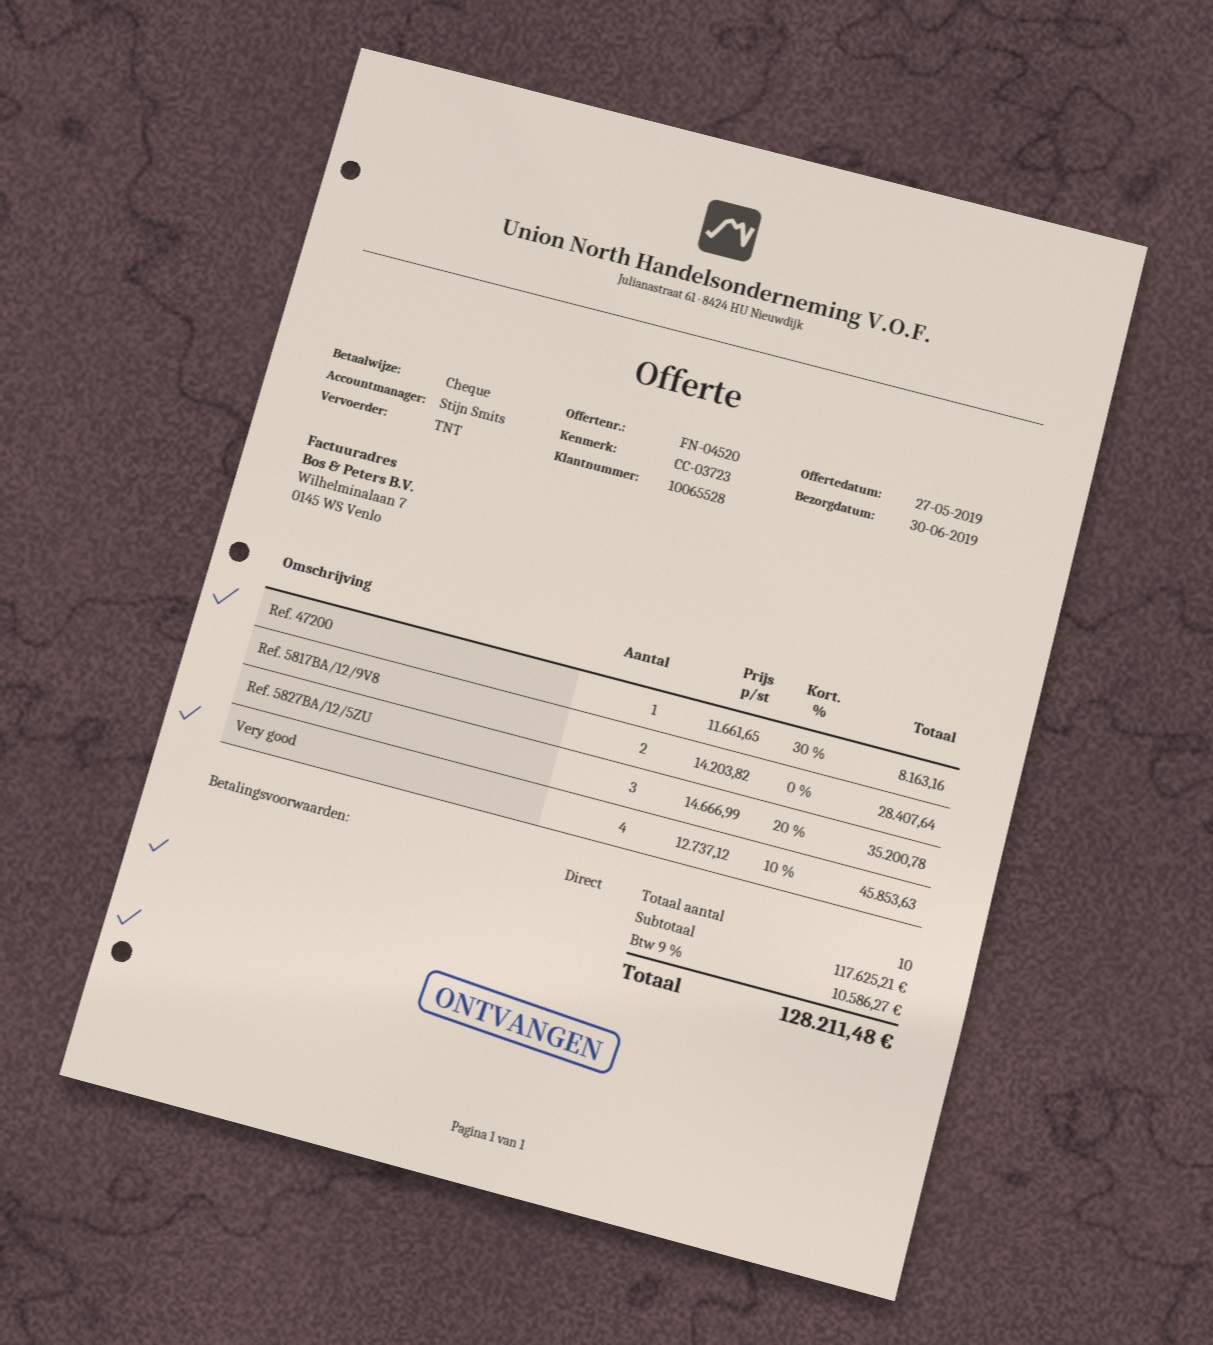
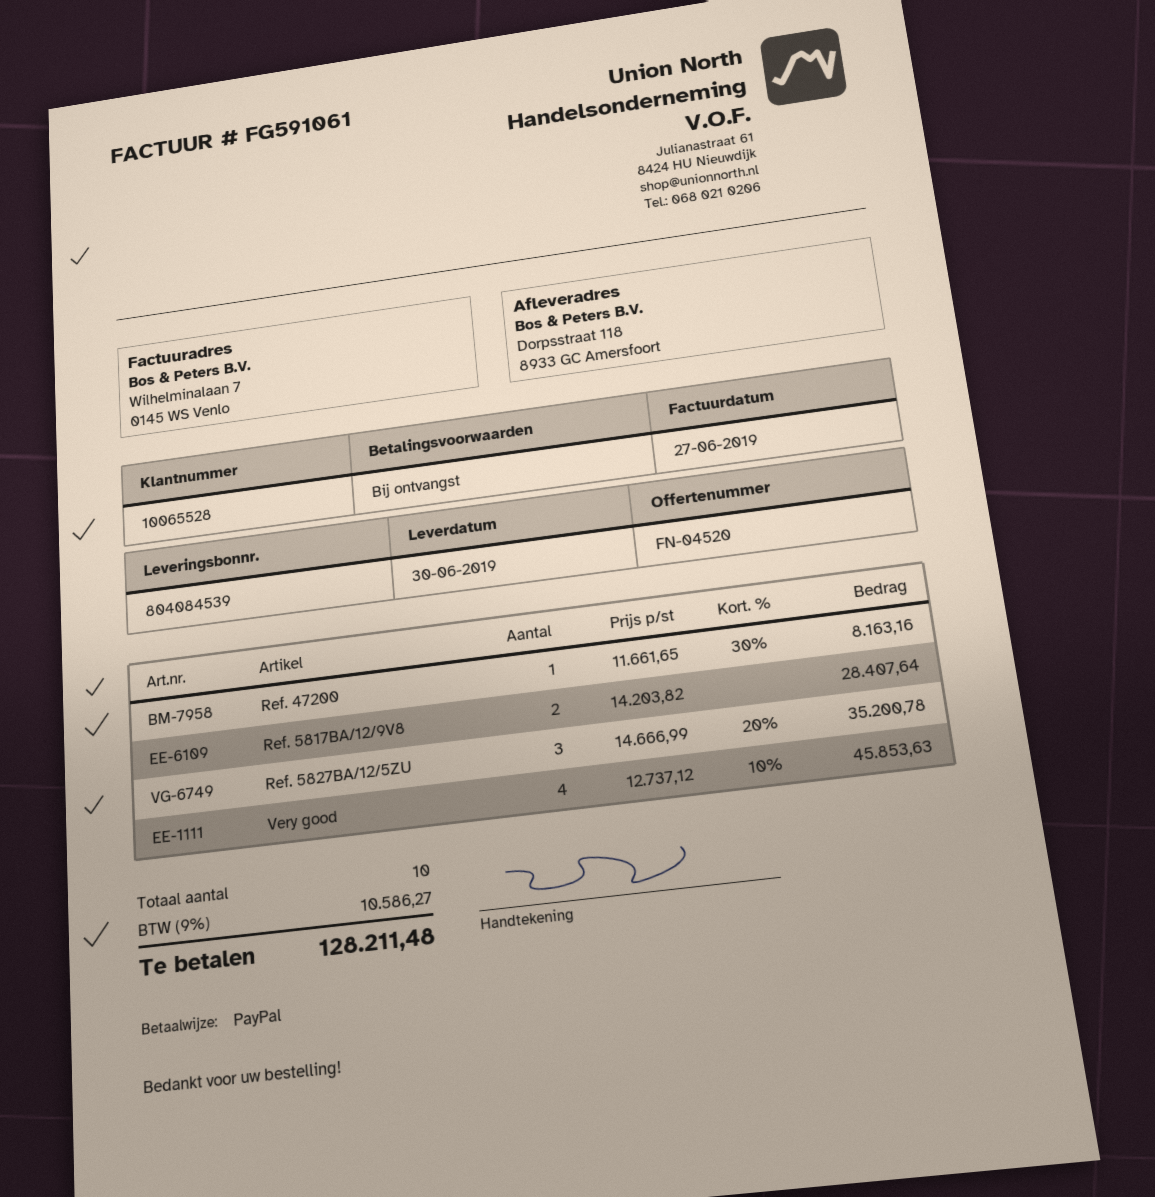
payment method: cheque -> PayPal

